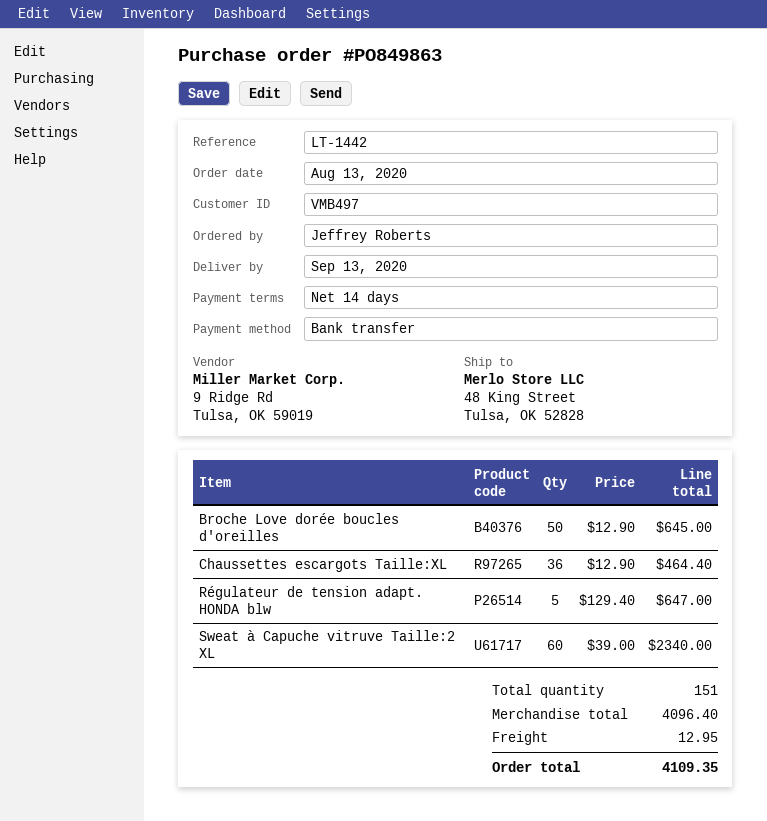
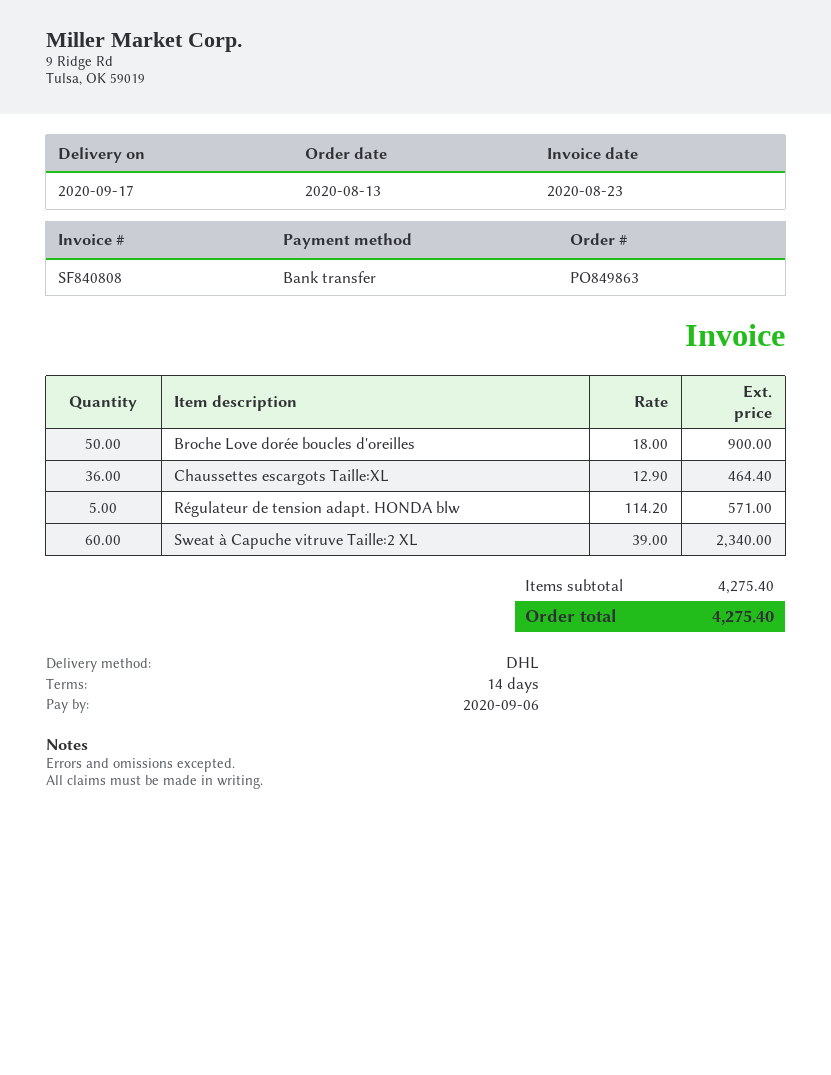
delivery date: 2020-09-13 -> 2020-09-17
Broche Love dorée boucles d'oreilles: 50 x 12.90 = 645.00 -> 50 x 18.00 = 900.00
Régulateur de tension adapt. HONDA blw: 5 x 129.40 = 647.00 -> 5 x 114.20 = 571.00
subtotal: 4096.40 -> 4275.40
shipping: 12.95 -> none
total: 4109.35 -> 4275.40

